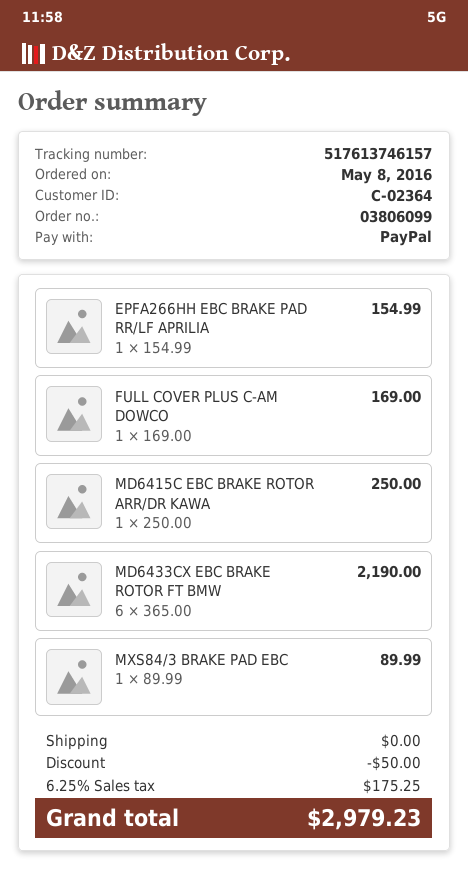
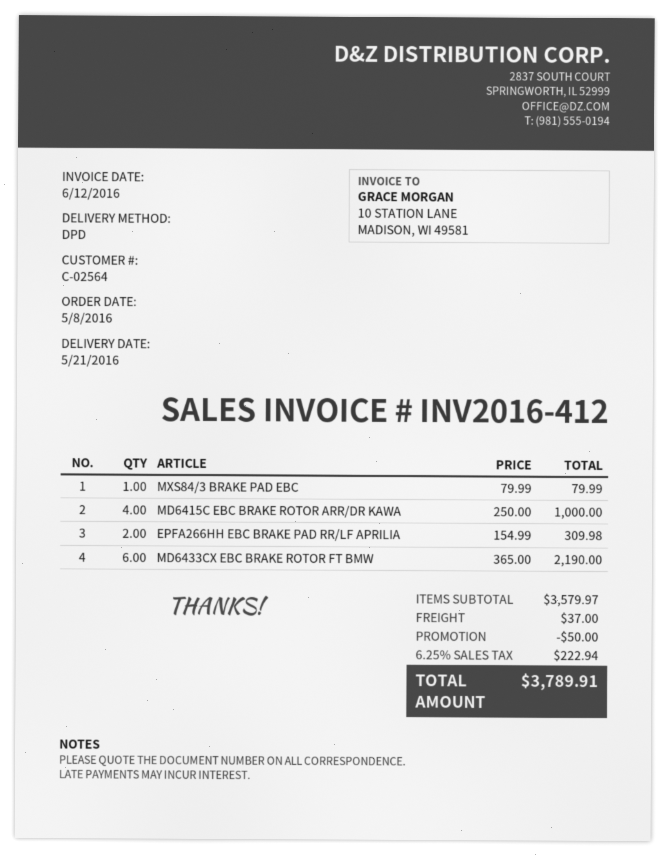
customer number: C-02364 -> C-02564
EPFA266HH EBC BRAKE PAD RR/LF APRILIA: 1 x 154.99 = 154.99 -> 2 x 154.99 = 309.98
FULL COVER PLUS C-AM DOWCO: 1 x 169.00 = 169.00 -> none
MD6415C EBC BRAKE ROTOR ARR/DR KAWA: 1 x 250.00 = 250.00 -> 4 x 250.00 = 1000.00
MXS84/3 BRAKE PAD EBC: 1 x 89.99 = 89.99 -> 1 x 79.99 = 79.99
shipping: 0.00 -> 37.00
tax: 6.25% = 175.25 -> 6.25% = 222.94
total: 2979.23 -> 3789.91

